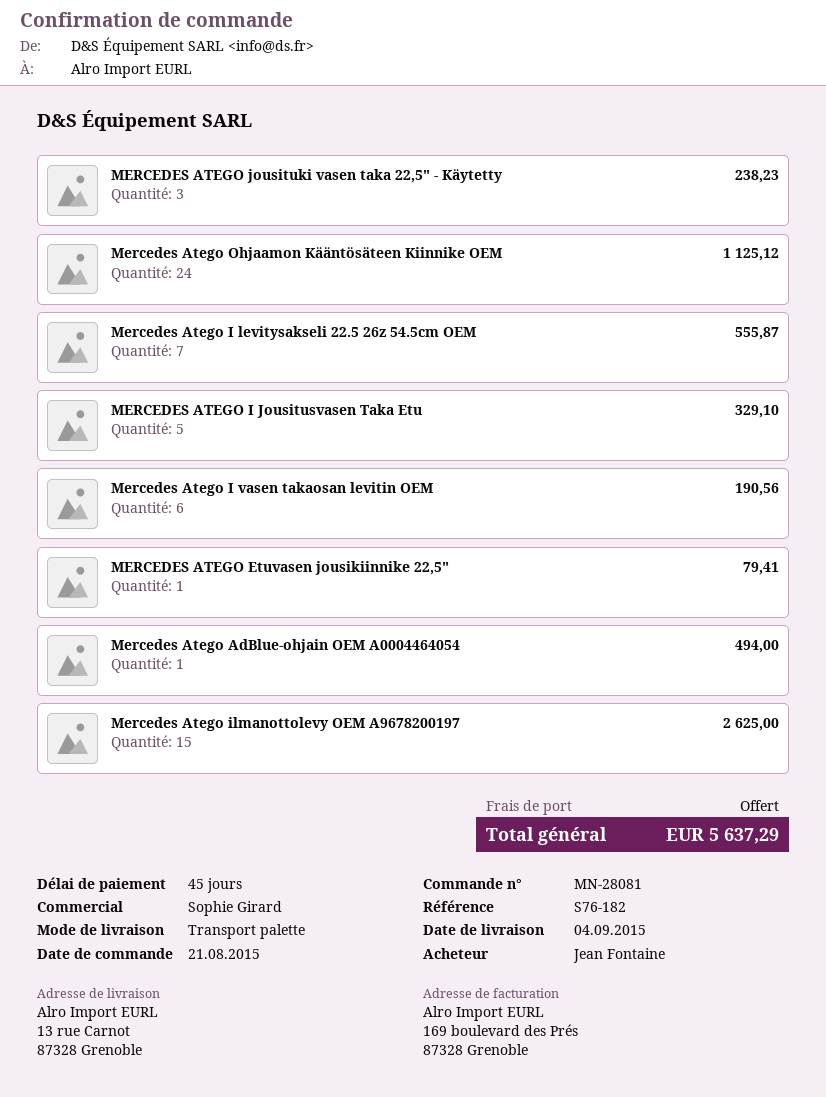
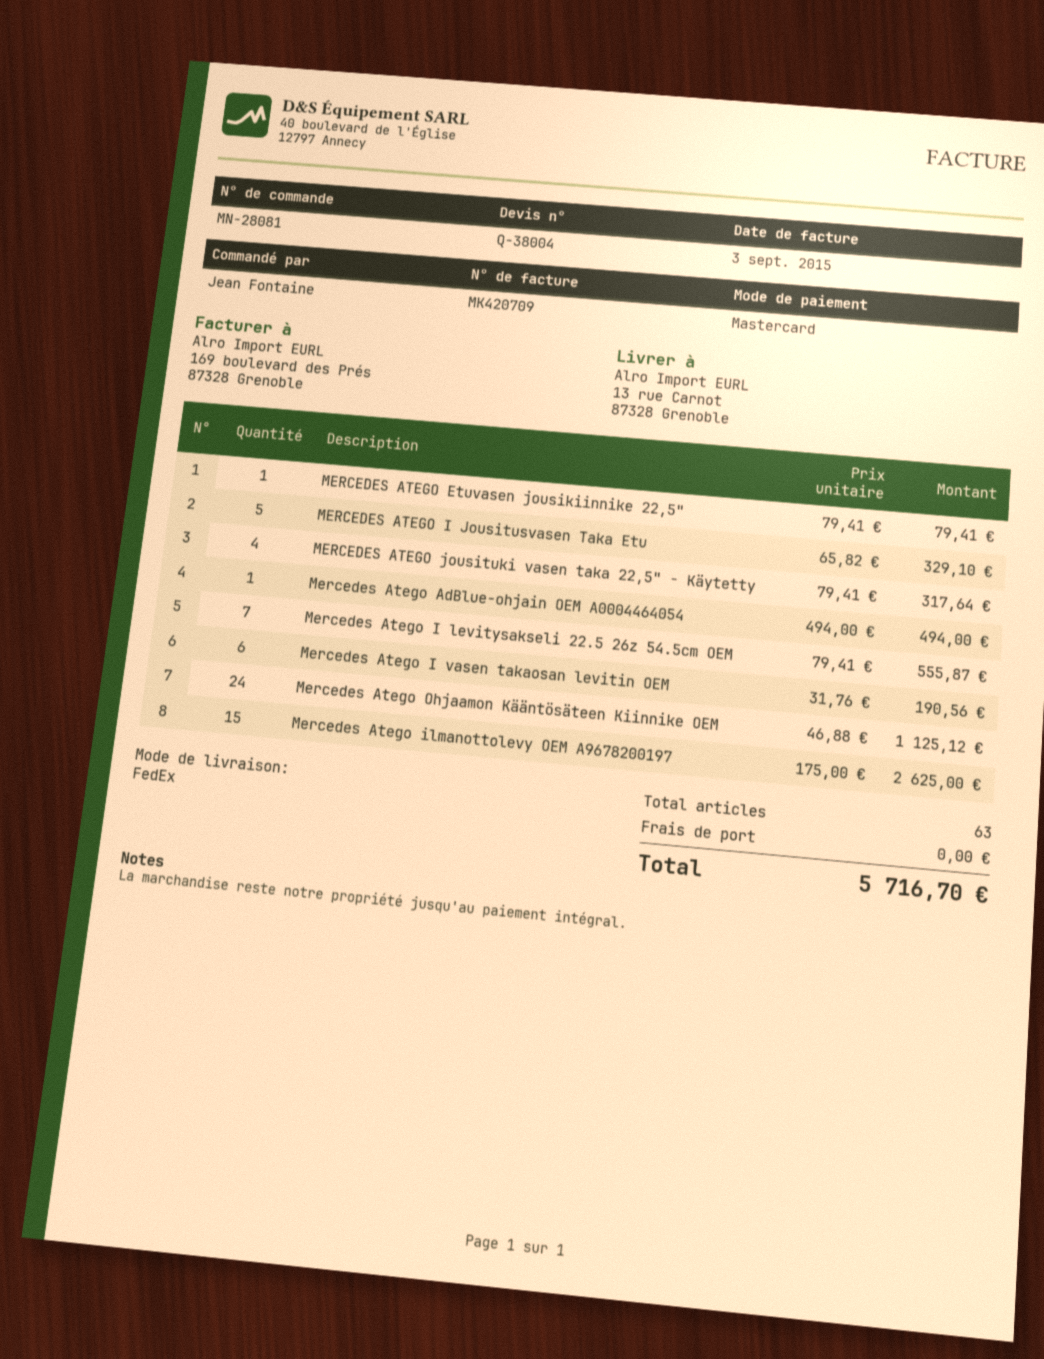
shipping method: pallet freight -> FedEx
MERCEDES ATEGO jousituki vasen taka 22,5" - Käytetty: 3 for 238.23 -> 4 for 317.64
total: 5637.29 -> 5716.70

